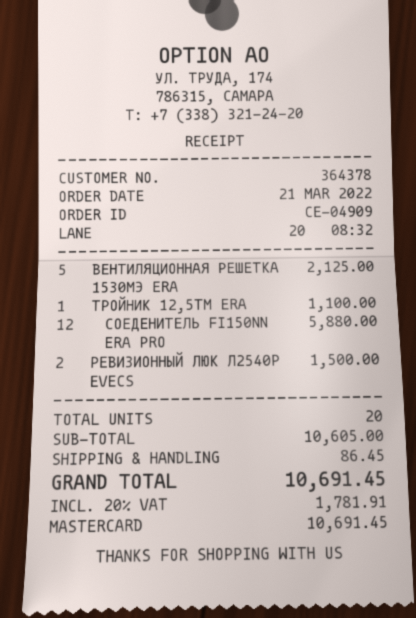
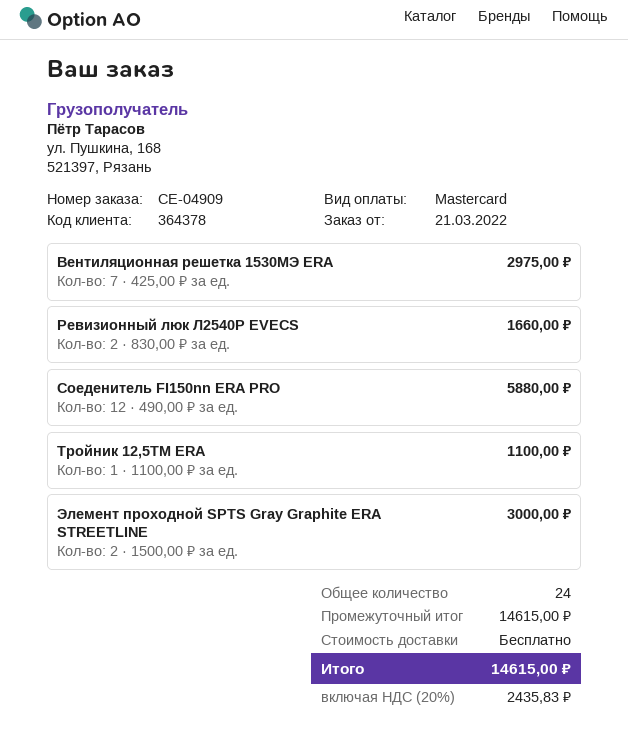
ВЕНТИЛЯЦИОННАЯ РЕШЕТКА 1530МЭ ERA: 5 for 2125.00 -> 7 for 2975.00
РЕВИЗИОННЫЙ ЛЮК Л2540Р EVECS: 2 for 1500.00 -> 2 for 1660.00
Элемент проходной SPTS Gray Graphite ERA STREETLINE: none -> 2 for 3000.00
total quantity: 20 -> 24
subtotal: 10605.00 -> 14615.00
shipping: 86.45 -> 0.00
tax: 20% = 1781.91 -> 20% = 2435.83
total: 10691.45 -> 14615.00

